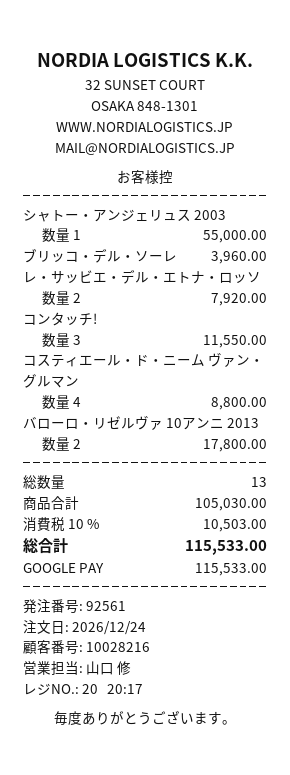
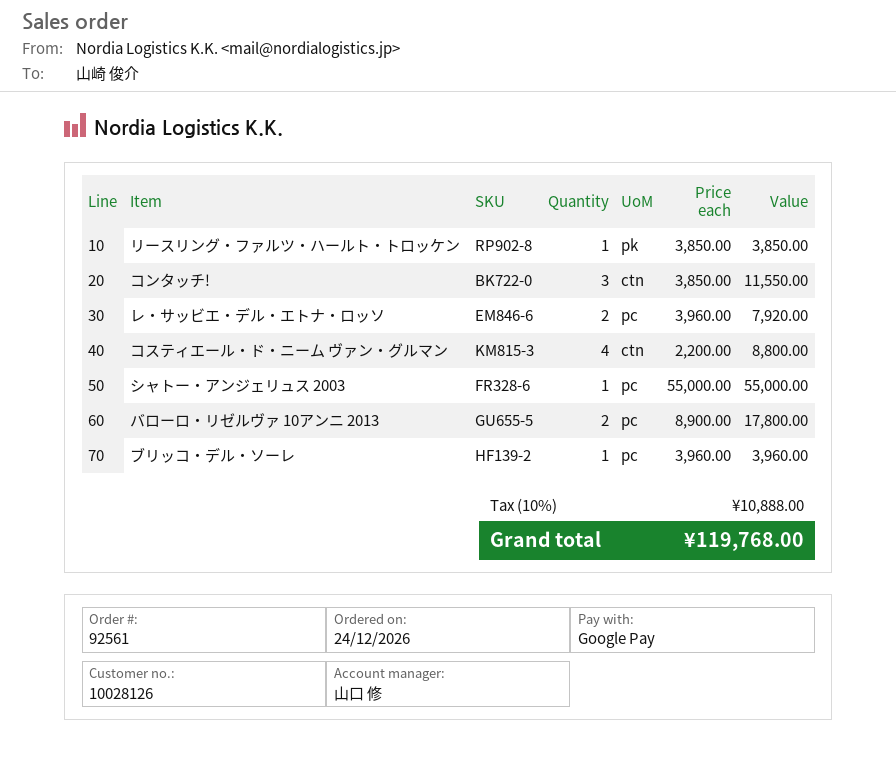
customer number: 10028216 -> 10028126
リースリング・ファルツ・ハールト・トロッケン: none -> 1 for 3850.00
tax: 10% = 10503.00 -> 10% = 10888.00
total: 115533.00 -> 119768.00

